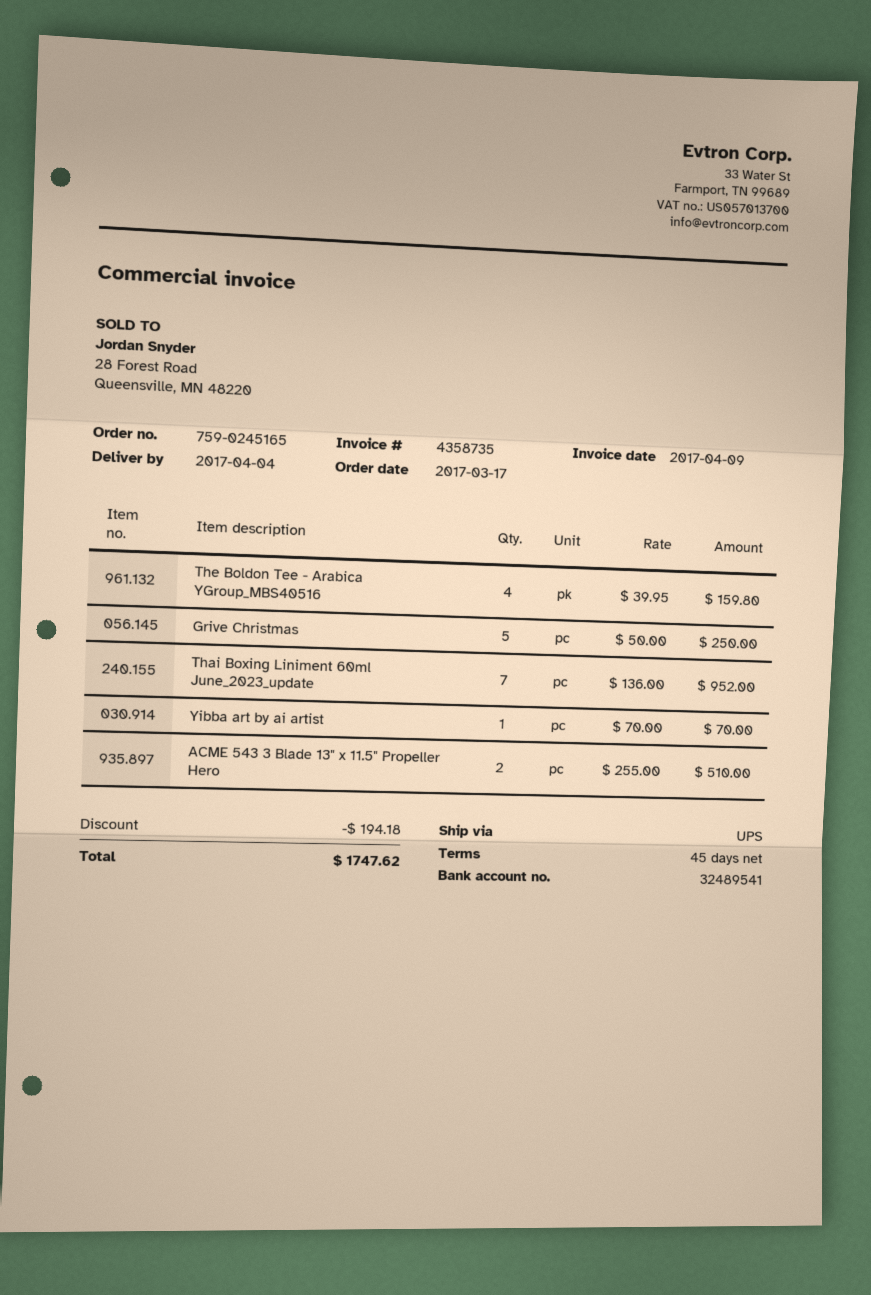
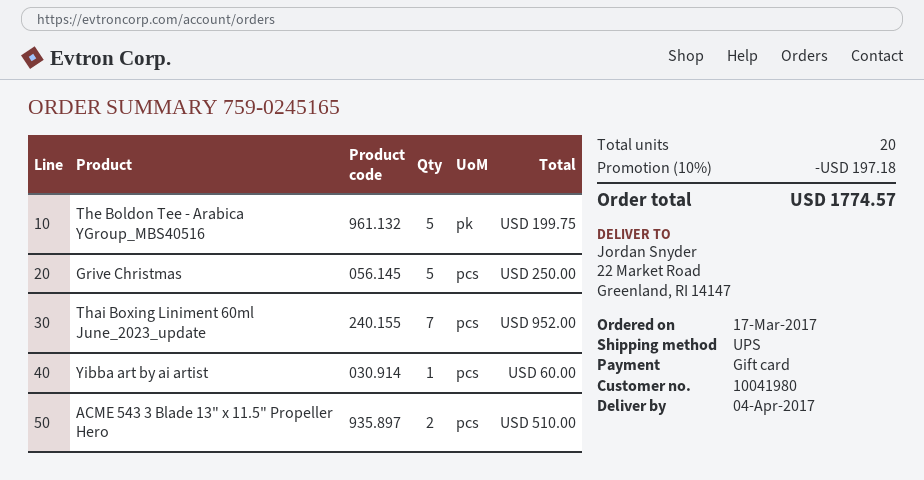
The Boldon Tee - Arabica YGroup_MBS40516: 4 for 159.80 -> 5 for 199.75
Yibba art by ai artist: 1 for 70.00 -> 1 for 60.00
discount: 194.18 -> 197.18
total: 1747.62 -> 1774.57

